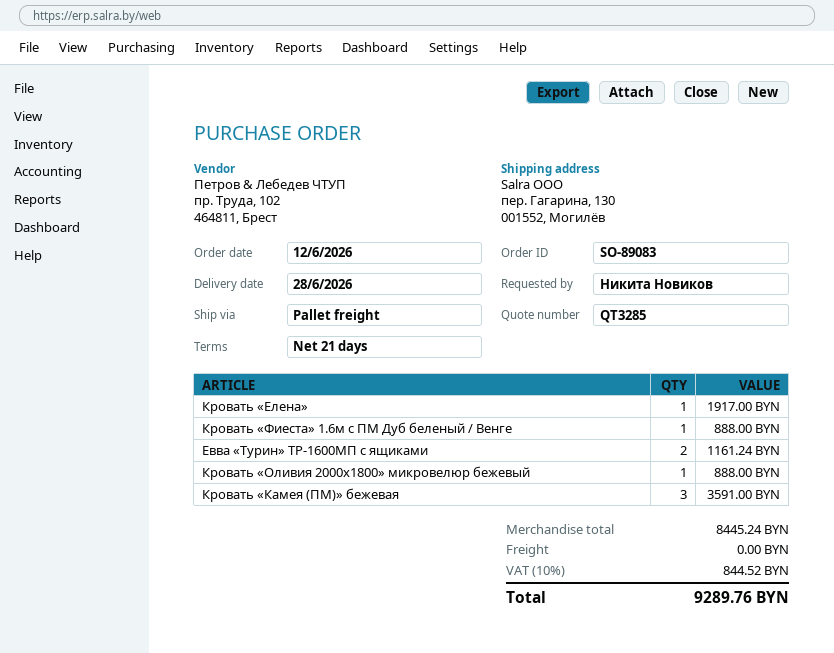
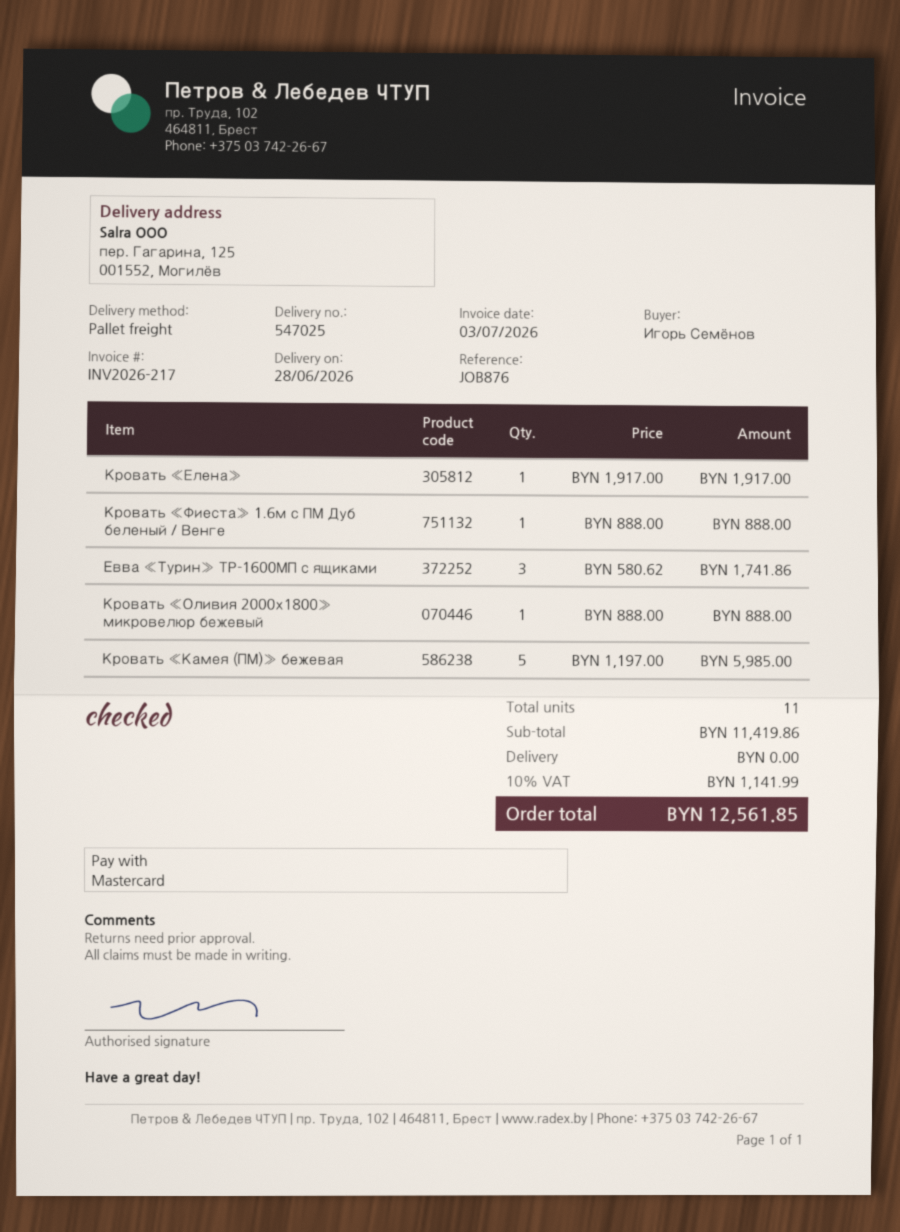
ordered by: Никита Новиков -> Игорь Семёнов
ship to: пер. Гагарина, 130, 001552, Могилёв -> пер. Гагарина, 125, 001552, Могилёв
Евва «Турин» ТР-1600МП с ящиками: 2 for 1161.24 -> 3 for 1741.86
Кровать «Камея (ПМ)» бежевая: 3 for 3591.00 -> 5 for 5985.00
subtotal: 8445.24 -> 11419.86
tax: 10% = 844.52 -> 10% = 1141.99
total: 9289.76 -> 12561.85

